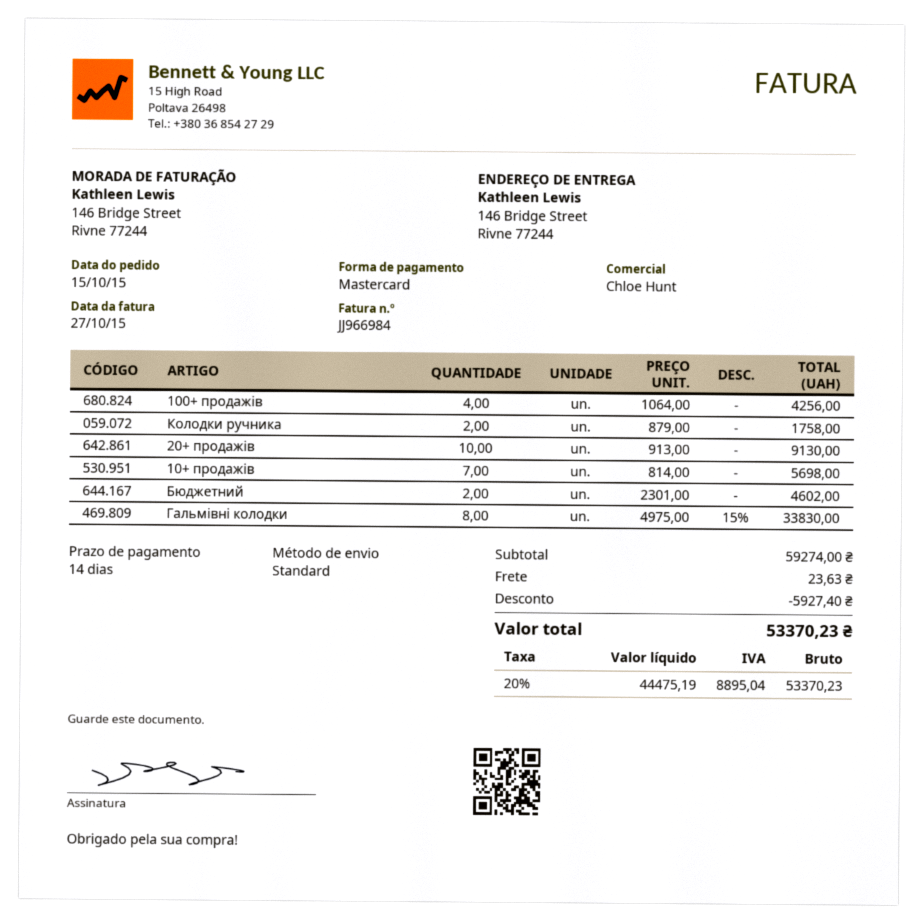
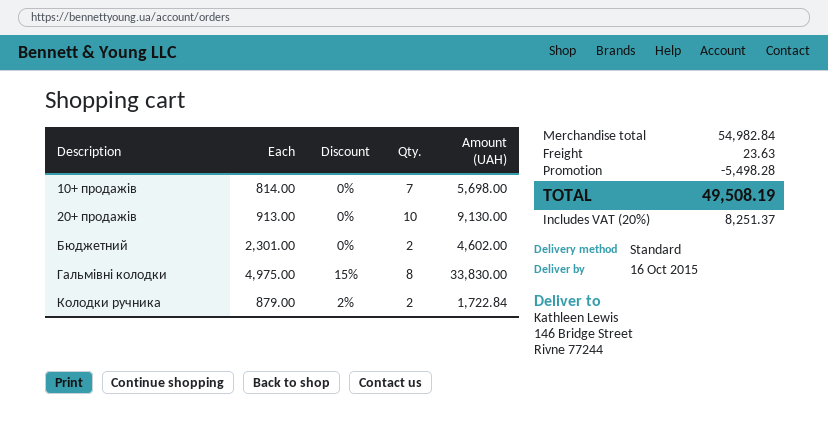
100+ продажів: 4 x 1064.00 = 4256.00 -> none
Колодки ручника: 2 x 879.00 = 1758.00 -> 2 x 879.00 - 2% = 1722.84
subtotal: 59274.00 -> 54982.84
discount: 5927.40 -> 5498.28
tax: 20% = 8895.04 -> 20% = 8251.37
total: 53370.23 -> 49508.19

